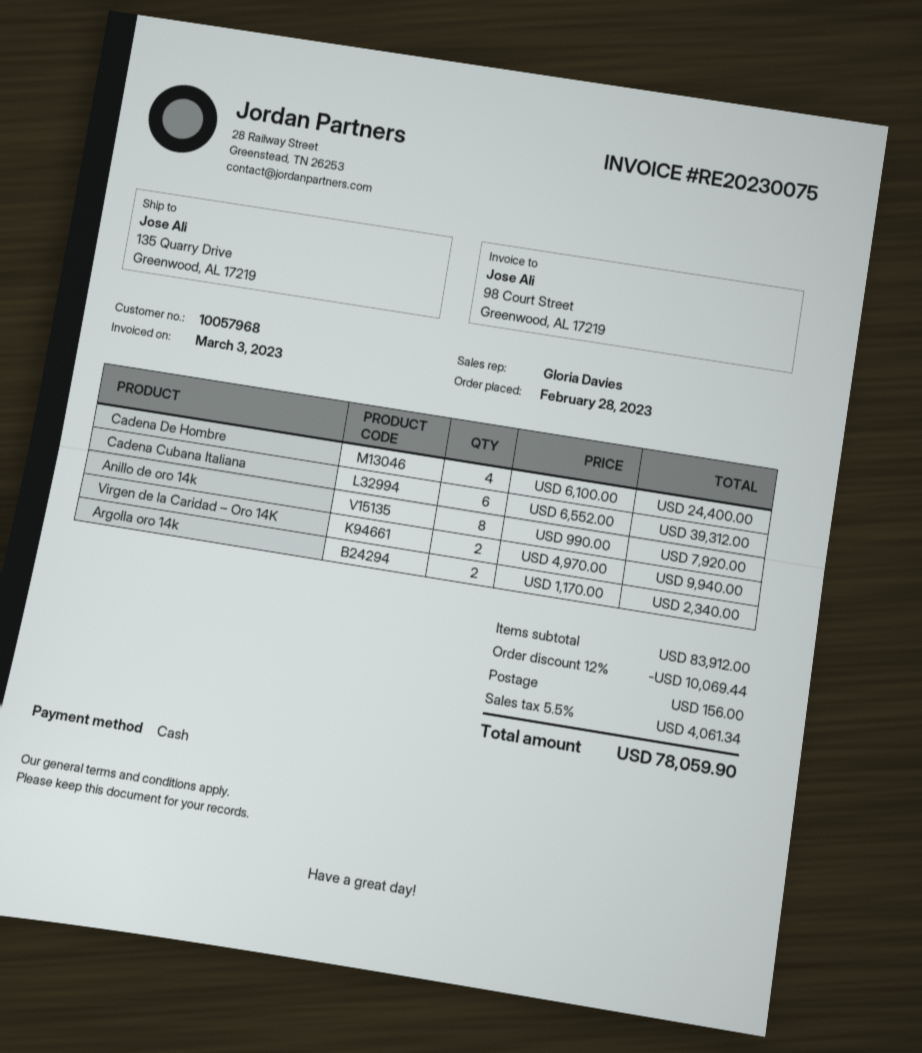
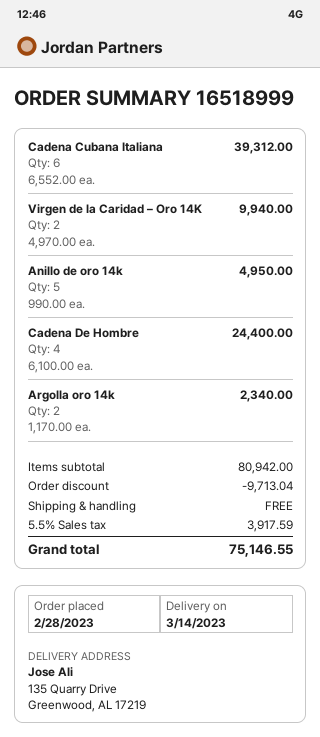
Anillo de oro 14k: 8 x 990.00 = 7920.00 -> 5 x 990.00 = 4950.00
subtotal: 83912.00 -> 80942.00
discount: 10069.44 -> 9713.04
shipping: 156.00 -> 0.00
tax: 5.5% = 4061.34 -> 5.5% = 3917.59
total: 78059.90 -> 75146.55

